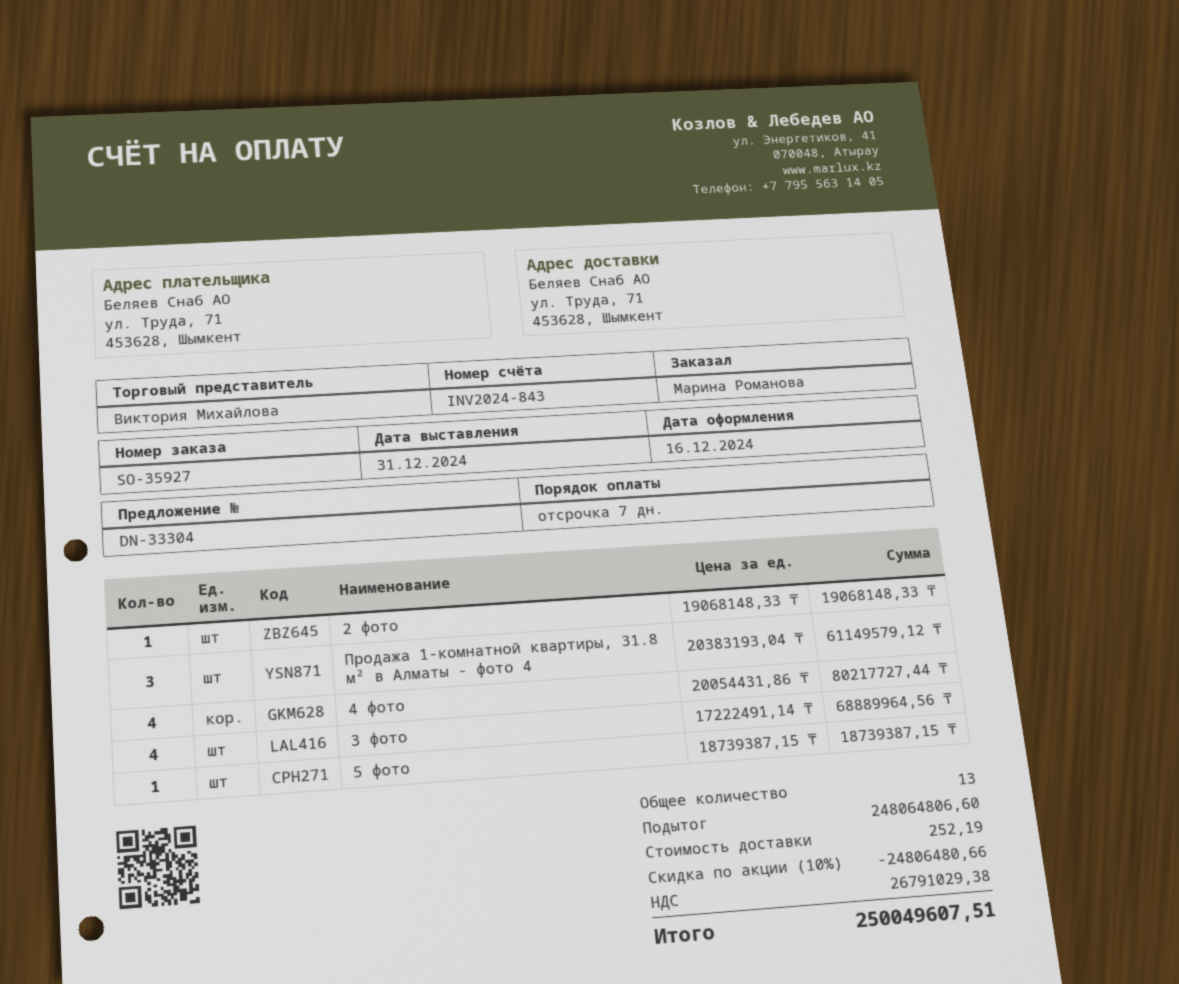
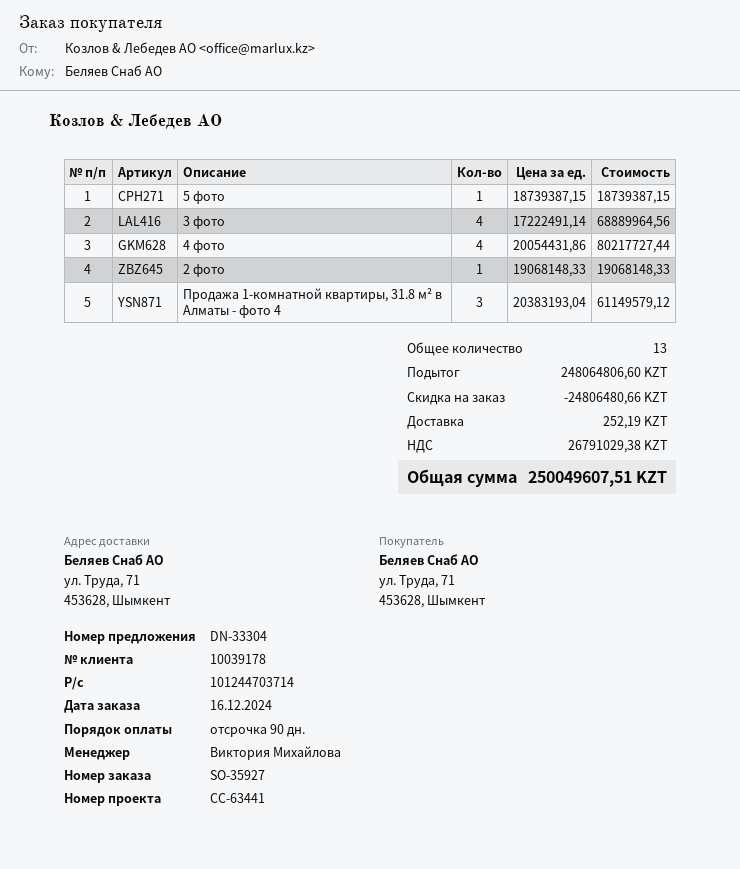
payment terms: 7 days -> 90 days

